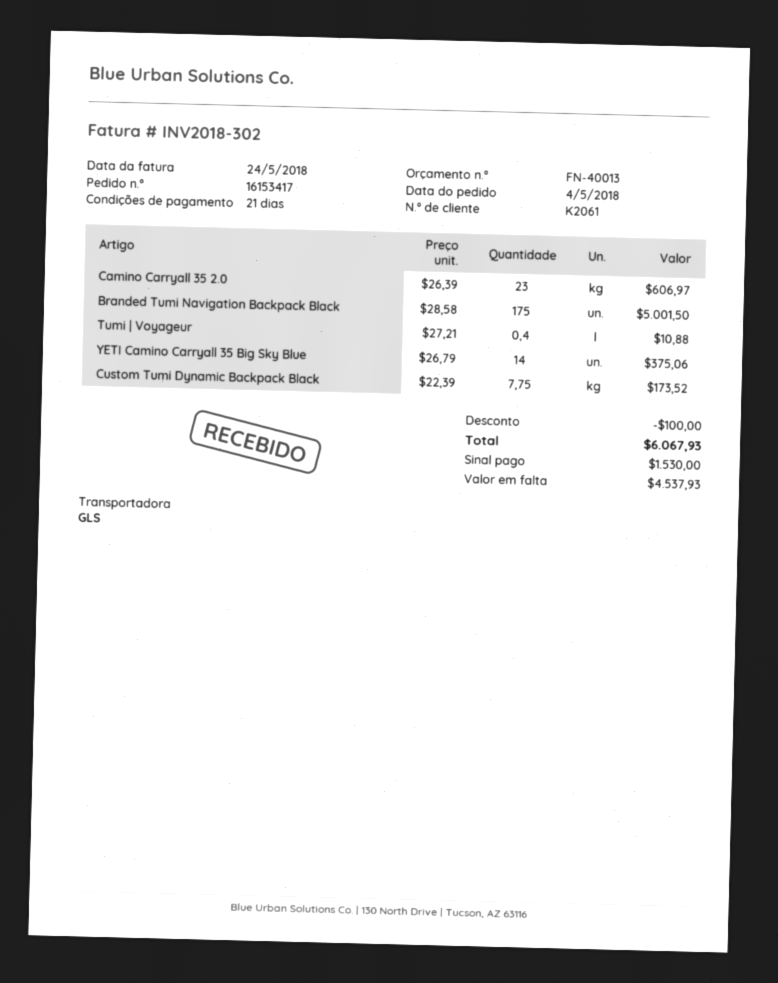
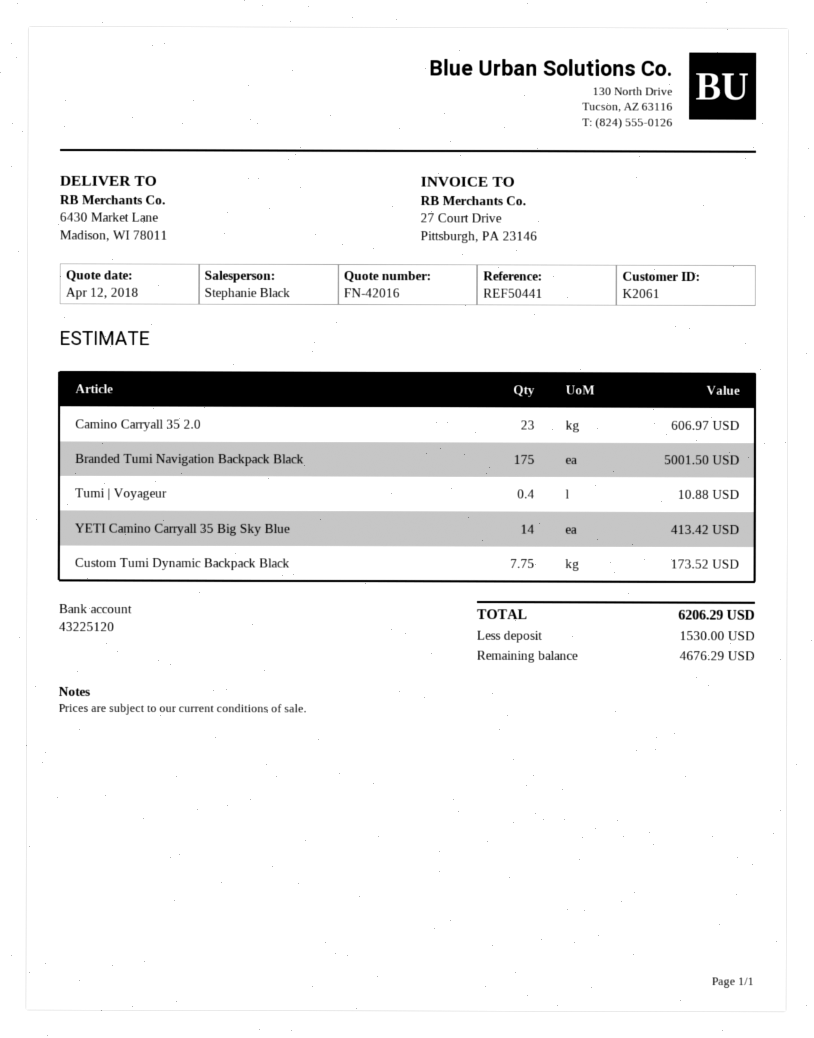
quote number: FN-40013 -> FN-42016
YETI Camino Carryall 35 Big Sky Blue: 14 for 375.06 -> 14 for 413.42
discount: 100.00 -> none
total: 6067.93 -> 6206.29
balance: 4537.93 -> 4676.29

